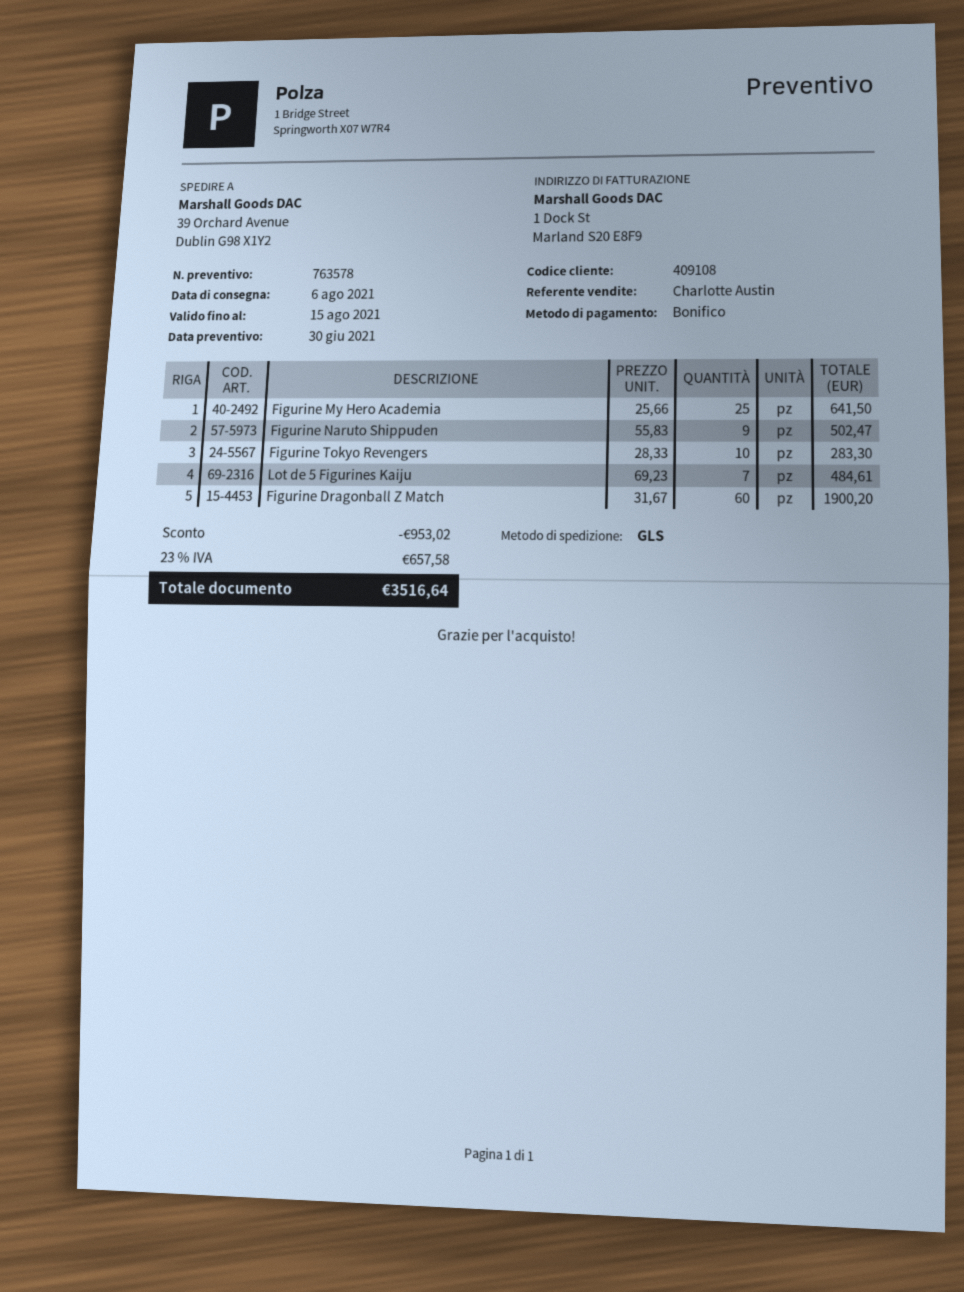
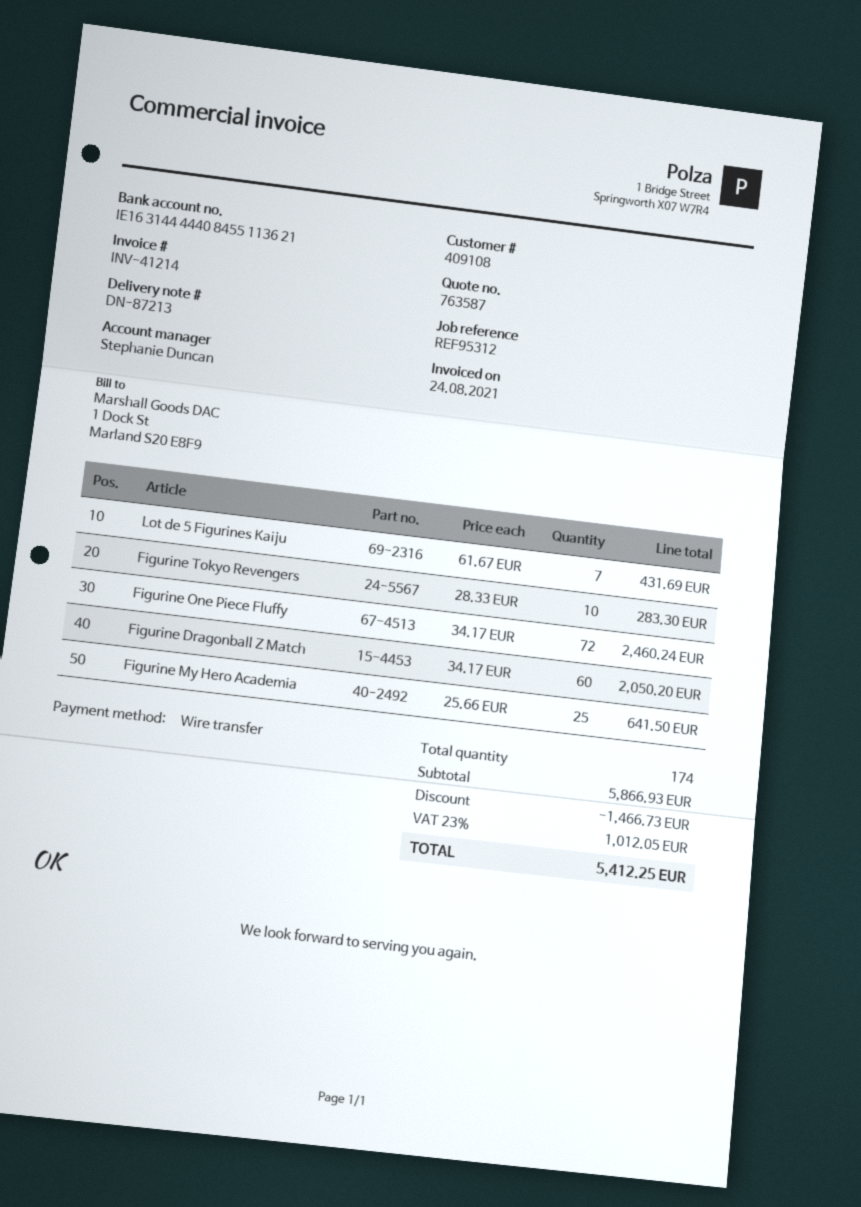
quote number: 763578 -> 763587
sales rep: Charlotte Austin -> Stephanie Duncan
Figurine Naruto Shippuden: 9 x 55.83 = 502.47 -> none
Lot de 5 Figurines Kaiju: 7 x 69.23 = 484.61 -> 7 x 61.67 = 431.69
Figurine Dragonball Z Match: 60 x 31.67 = 1900.20 -> 60 x 34.17 = 2050.20
Figurine One Piece Fluffy: none -> 72 x 34.17 = 2460.24
discount: 953.02 -> 1466.73
tax: 23% = 657.58 -> 23% = 1012.05
total: 3516.64 -> 5412.25

